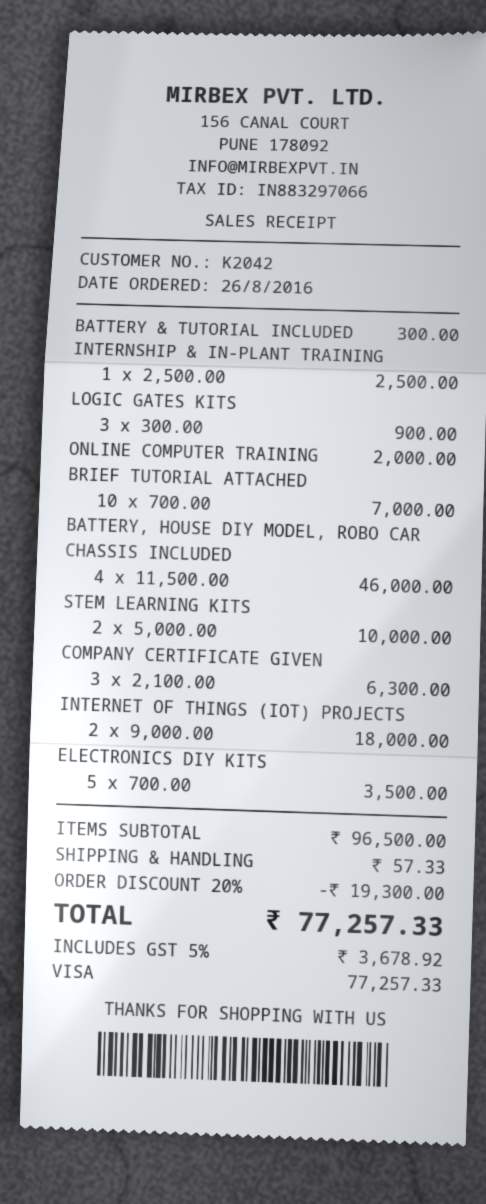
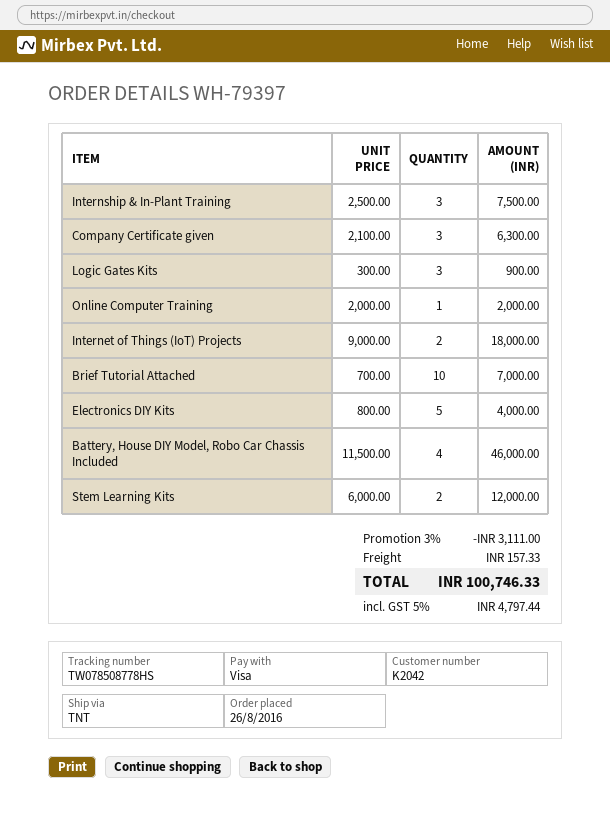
BATTERY & TUTORIAL INCLUDED: 1 x 300.00 = 300.00 -> none
INTERNSHIP & IN-PLANT TRAINING: 1 x 2500.00 = 2500.00 -> 3 x 2500.00 = 7500.00
STEM LEARNING KITS: 2 x 5000.00 = 10000.00 -> 2 x 6000.00 = 12000.00
ELECTRONICS DIY KITS: 5 x 700.00 = 3500.00 -> 5 x 800.00 = 4000.00
discount: 20% = 19300.00 -> 3% = 3111.00
shipping: 57.33 -> 157.33
tax: 5% = 3678.92 -> 5% = 4797.44
total: 77257.33 -> 100746.33

